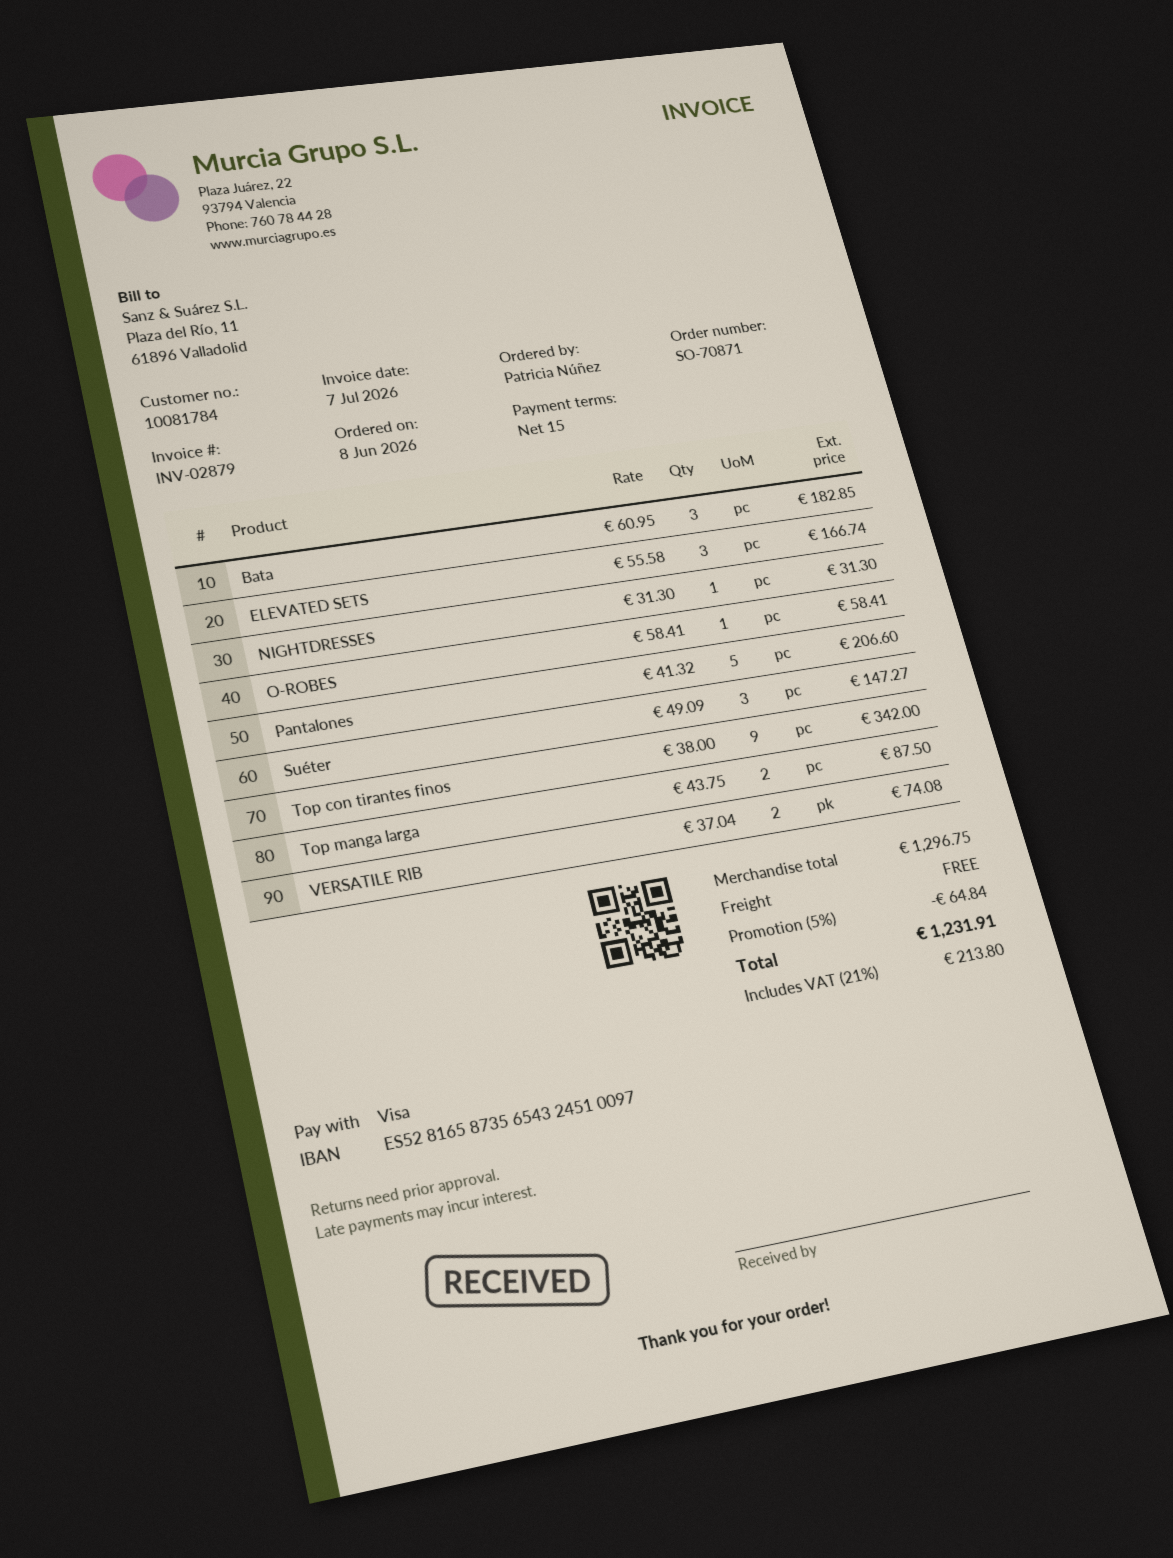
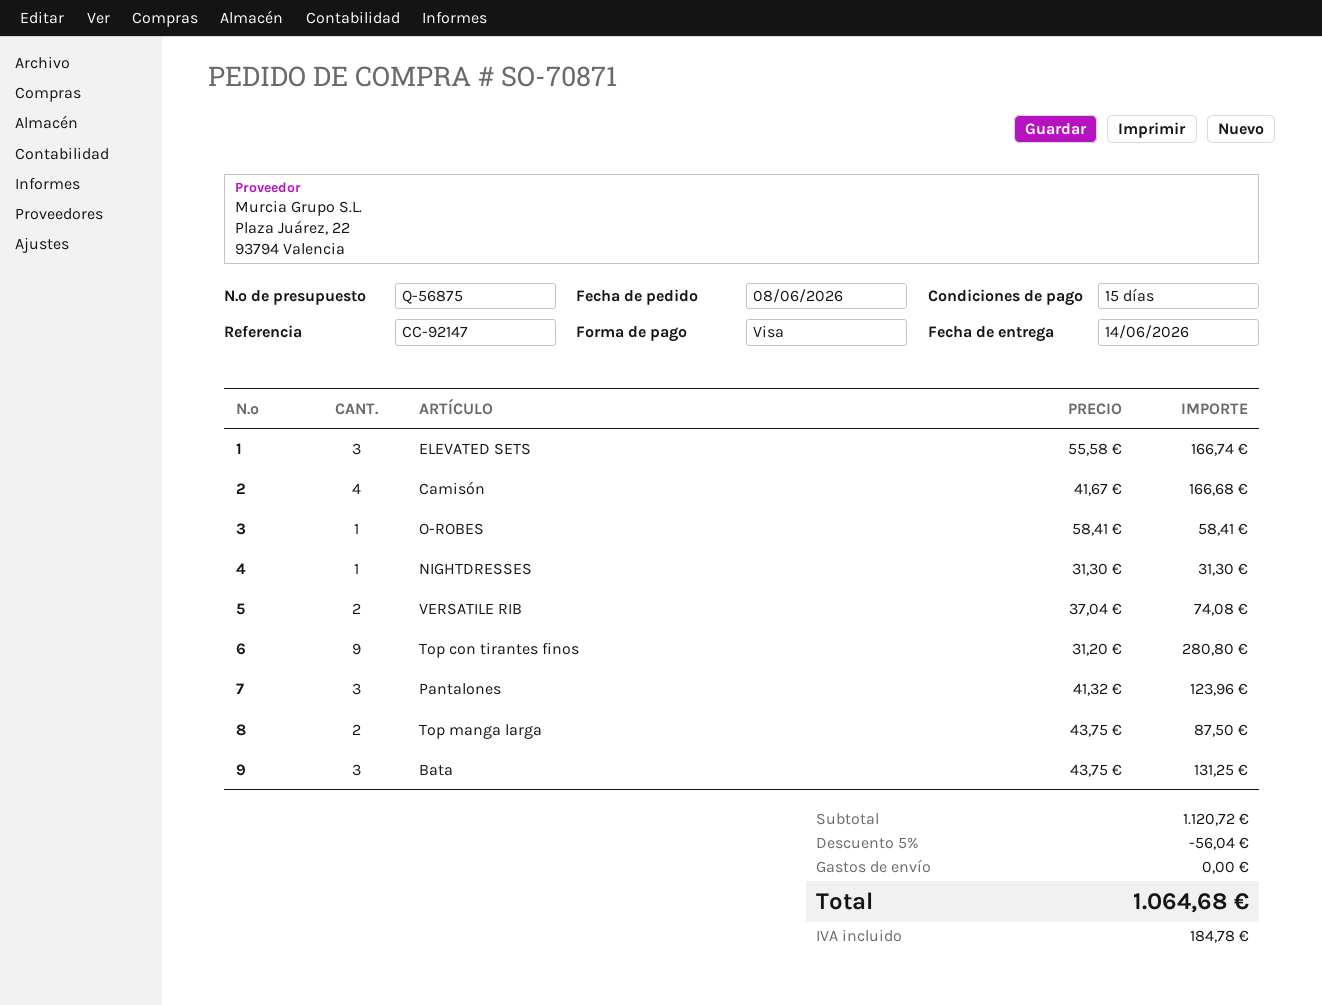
Bata: 3 x 60.95 = 182.85 -> 3 x 43.75 = 131.25
Pantalones: 5 x 41.32 = 206.60 -> 3 x 41.32 = 123.96
Suéter: 3 x 49.09 = 147.27 -> none
Top con tirantes finos: 9 x 38.00 = 342.00 -> 9 x 31.20 = 280.80
Camisón: none -> 4 x 41.67 = 166.68
subtotal: 1296.75 -> 1120.72
discount: 5% = 64.84 -> 5% = 56.04
tax: 213.80 -> 184.78
total: 1231.91 -> 1064.68

